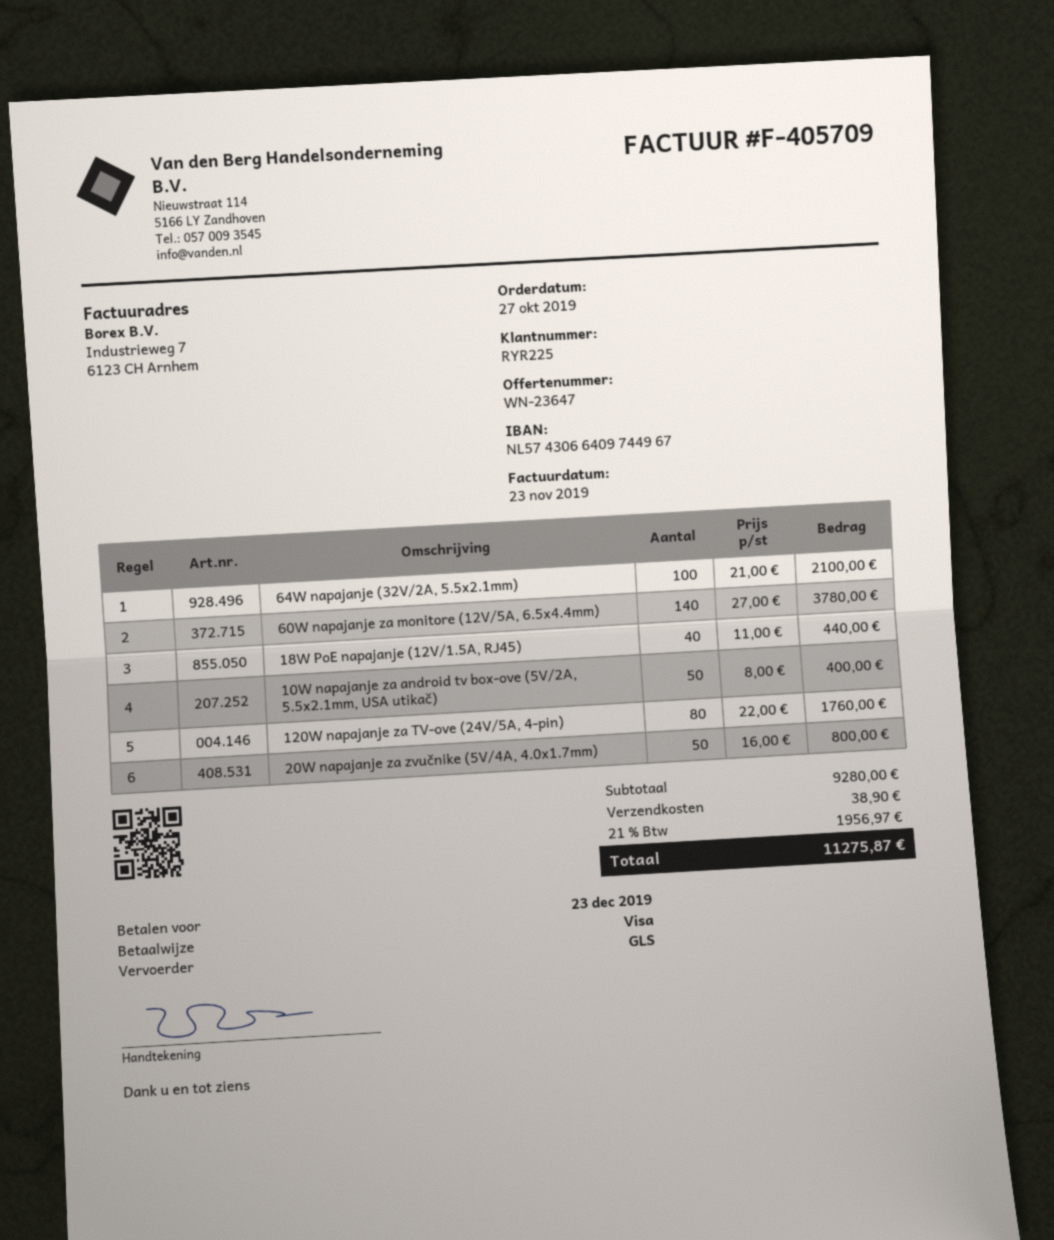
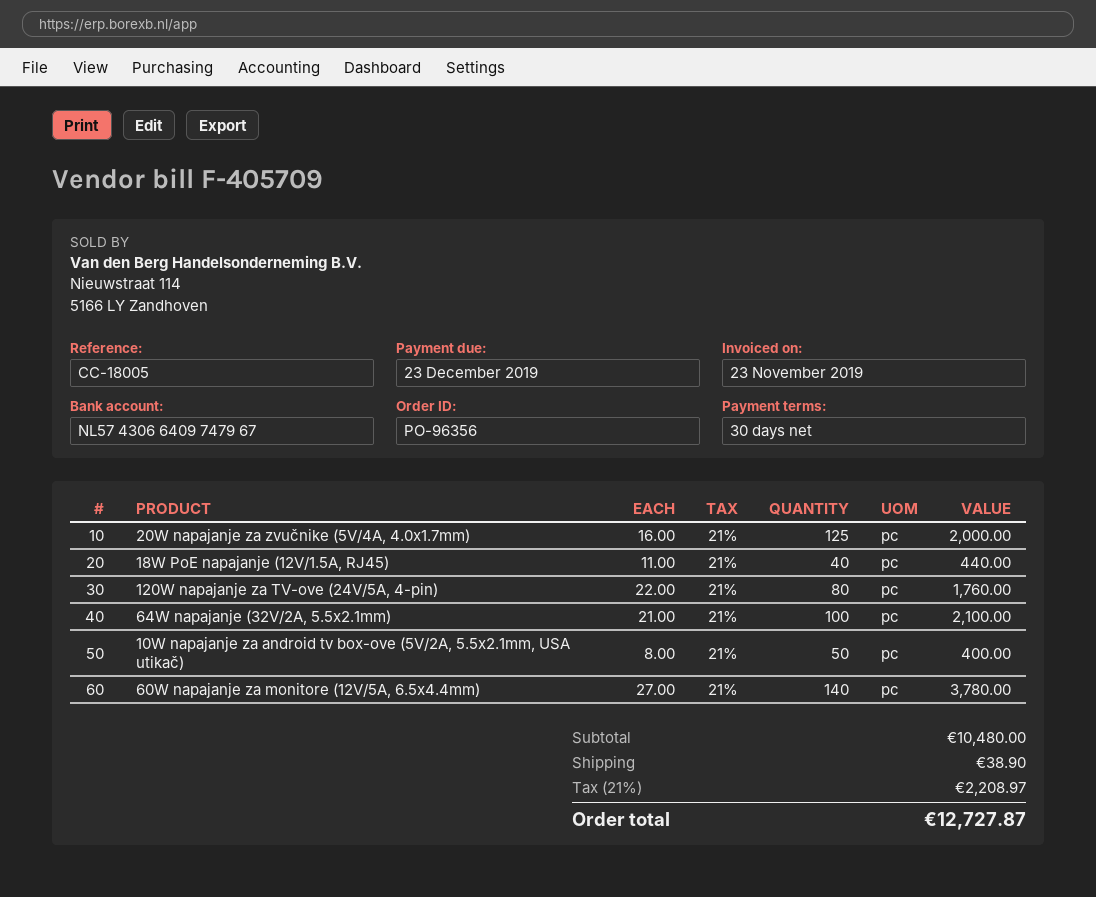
bank account: NL5743066409744967 -> NL5743066409747967
20W napajanje za zvučnike (5V/4A, 4.0x1.7mm): 50 x 16.00 = 800.00 -> 125 x 16.00 = 2000.00
subtotal: 9280.00 -> 10480.00
tax: 21% = 1956.97 -> 21% = 2208.97
total: 11275.87 -> 12727.87

